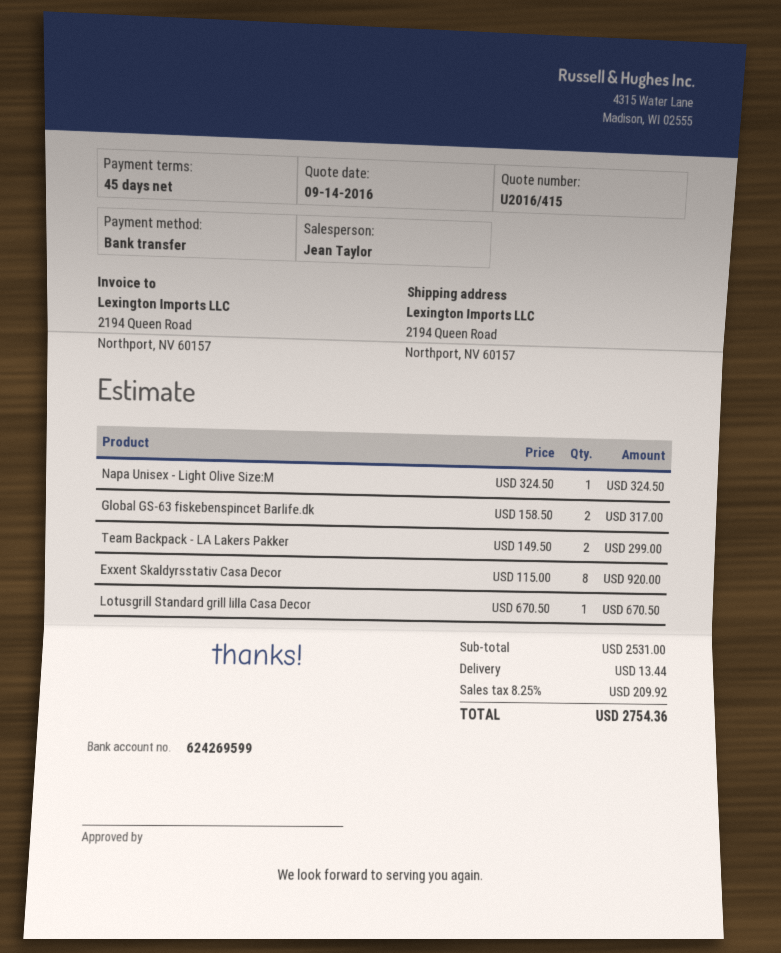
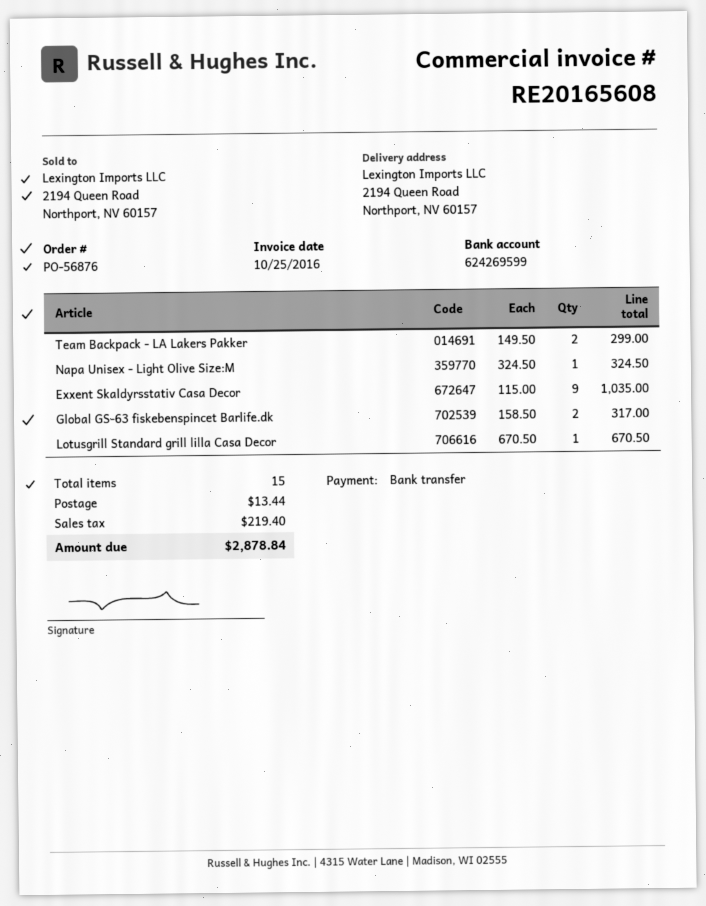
Exxent Skaldyrsstativ Casa Decor: 8 x 115.00 = 920.00 -> 9 x 115.00 = 1035.00
tax: 209.92 -> 219.40
total: 2754.36 -> 2878.84

